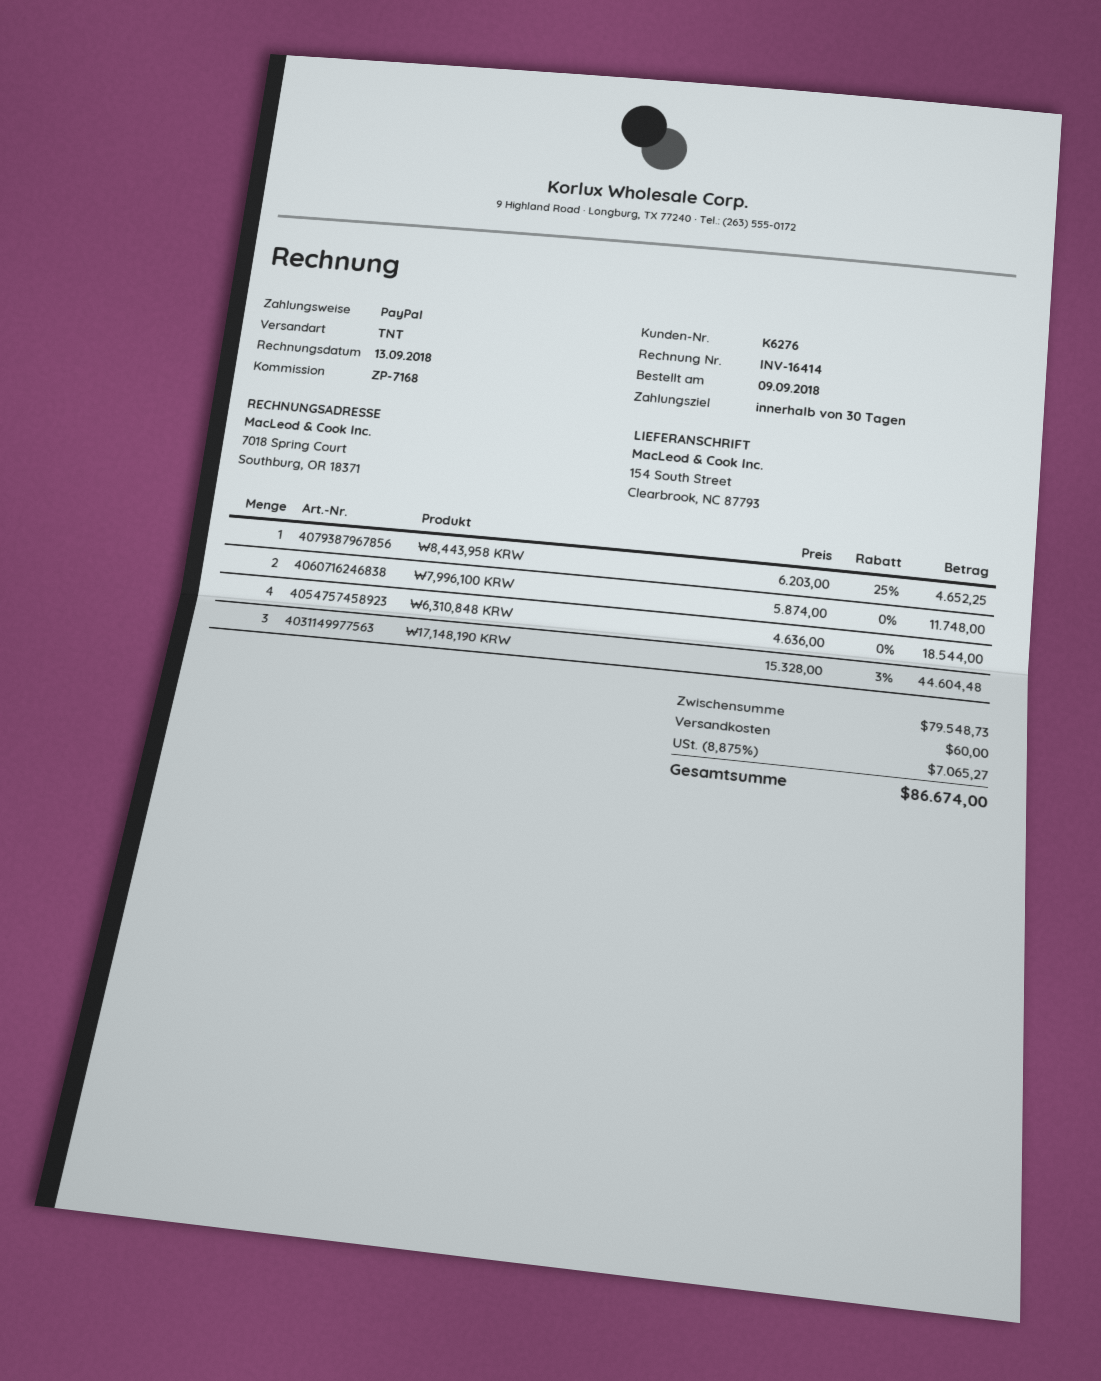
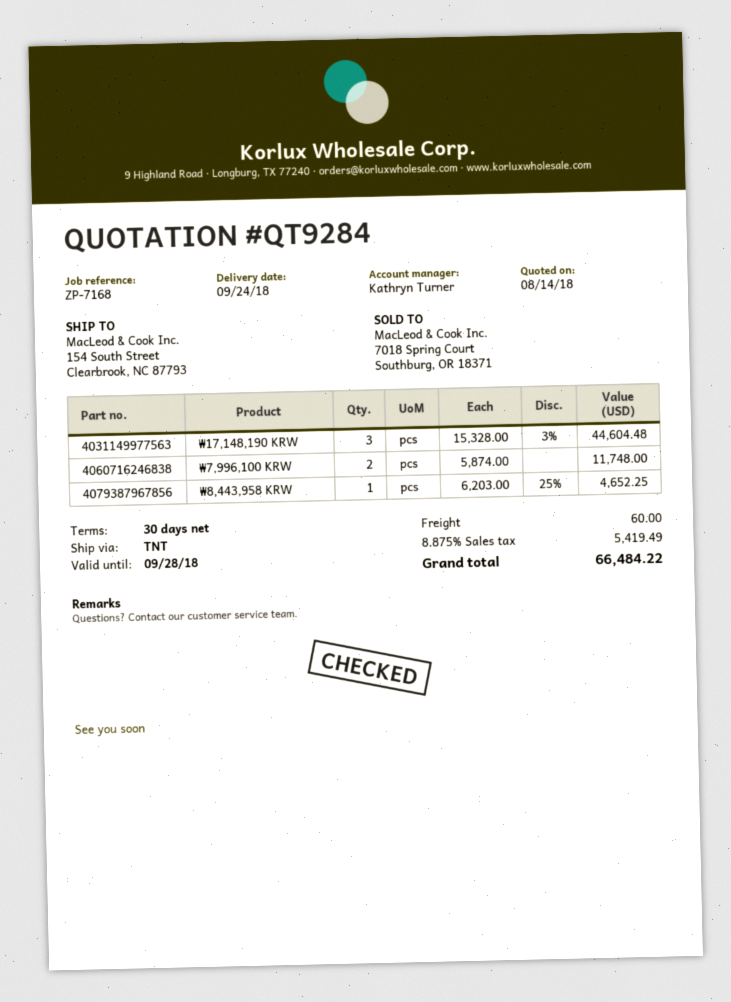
₩6,310,848 KRW: 4 x 4636.00 = 18544.00 -> none
tax: 8.875% = 7065.27 -> 8.875% = 5419.49
total: 86674.00 -> 66484.22

